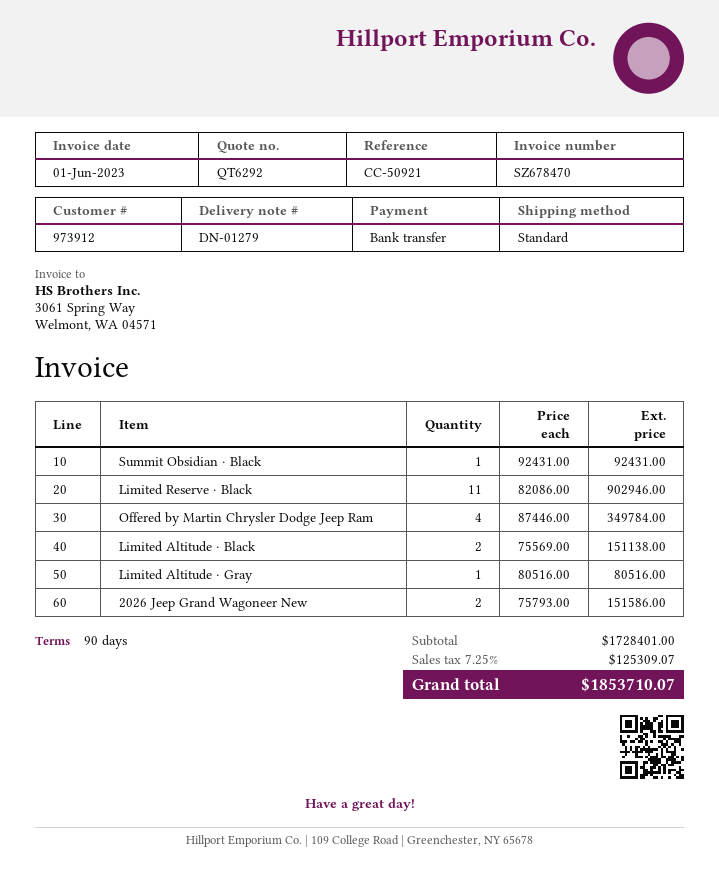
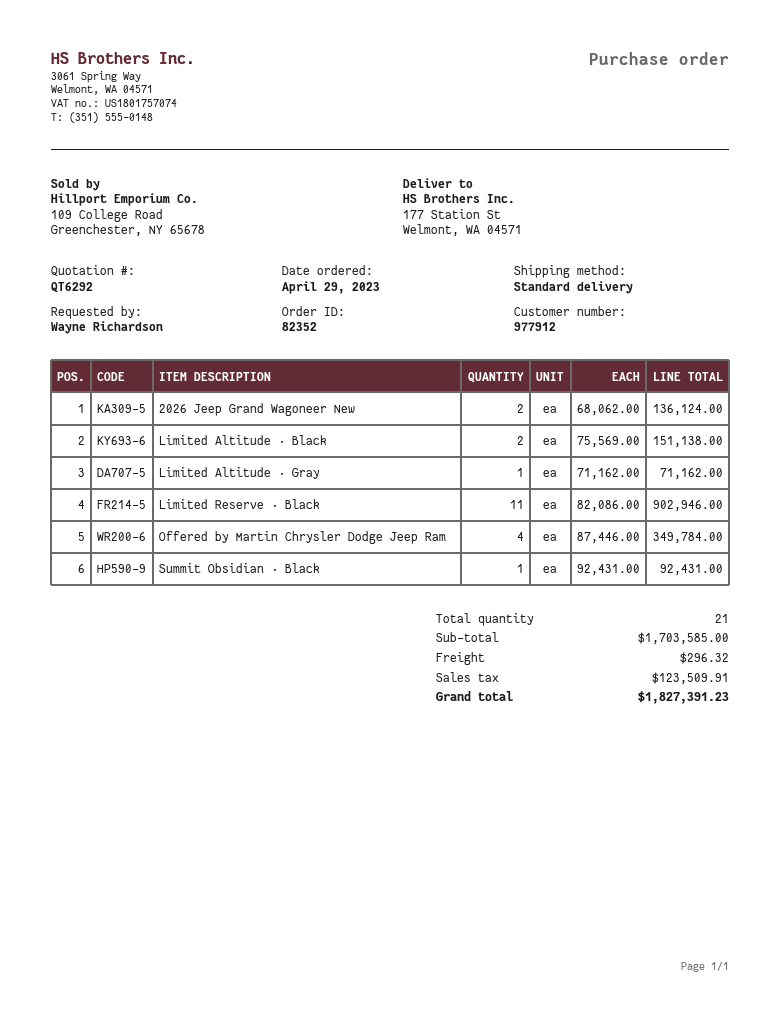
customer number: 973912 -> 977912
Limited Altitude · Gray: 1 x 80516.00 = 80516.00 -> 1 x 71162.00 = 71162.00
2026 Jeep Grand Wagoneer New: 2 x 75793.00 = 151586.00 -> 2 x 68062.00 = 136124.00
subtotal: 1728401.00 -> 1703585.00
shipping: none -> 296.32
tax: 125309.07 -> 123509.91
total: 1853710.07 -> 1827391.23

